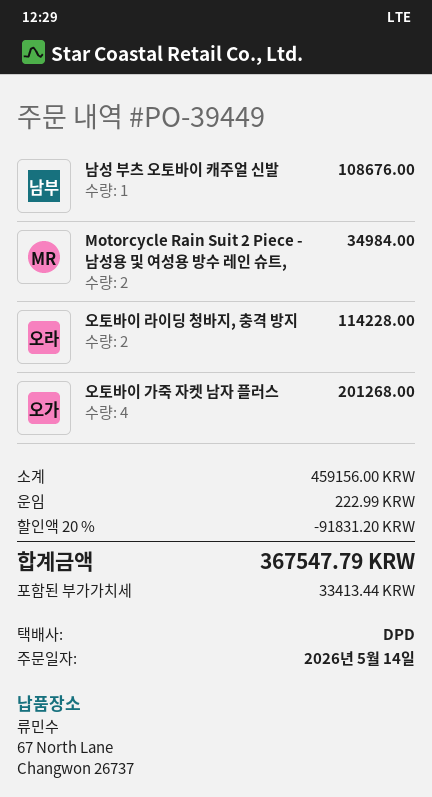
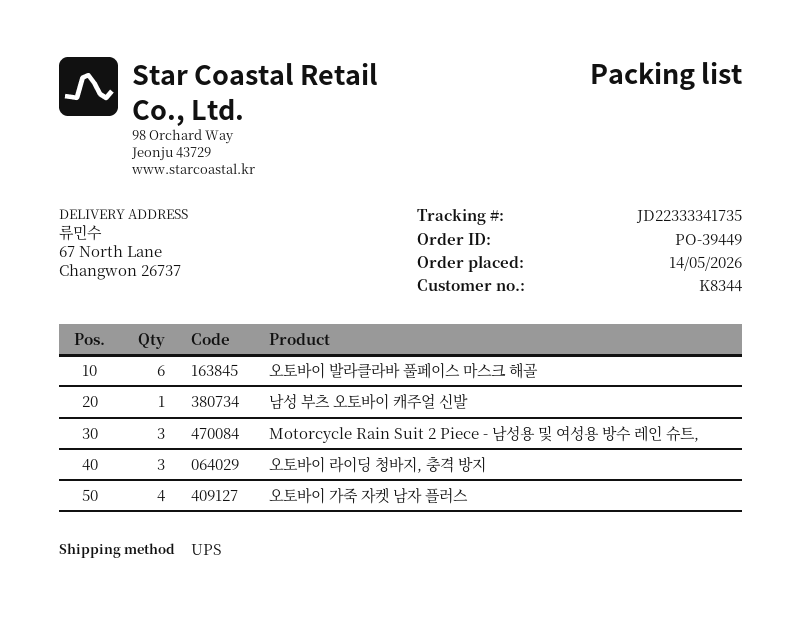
shipping method: DPD -> UPS
Motorcycle Rain Suit 2 Piece - 남성용 및 여성용 방수 레인 슈트,: 2 -> 3
오토바이 라이딩 청바지, 충격 방지: 2 -> 3
오토바이 발라클라바 풀페이스 마스크 해골: none -> 6

